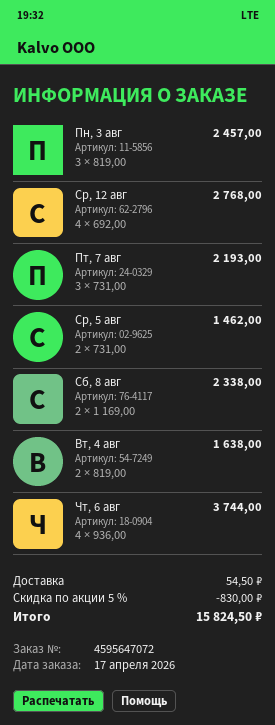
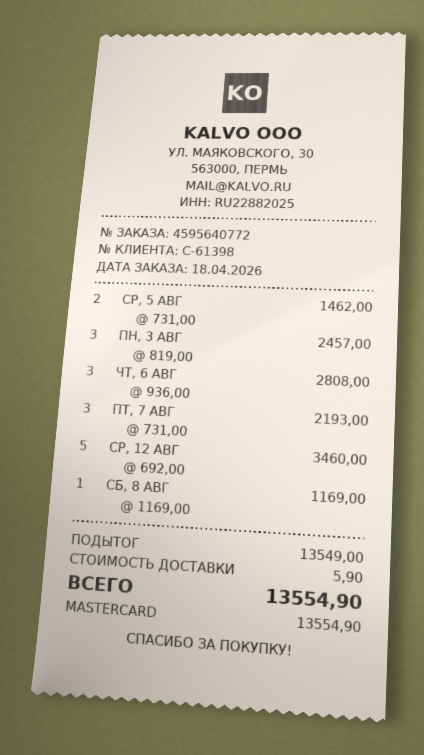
order number: 4595647072 -> 4595640772
order date: 2026-04-17 -> 2026-04-18
Ср, 12 авг: 4 x 692.00 = 2768.00 -> 5 x 692.00 = 3460.00
Сб, 8 авг: 2 x 1169.00 = 2338.00 -> 1 x 1169.00 = 1169.00
Вт, 4 авг: 2 x 819.00 = 1638.00 -> none
Чт, 6 авг: 4 x 936.00 = 3744.00 -> 3 x 936.00 = 2808.00
discount: 5% = 830.00 -> none
shipping: 54.50 -> 5.90
total: 15824.50 -> 13554.90

